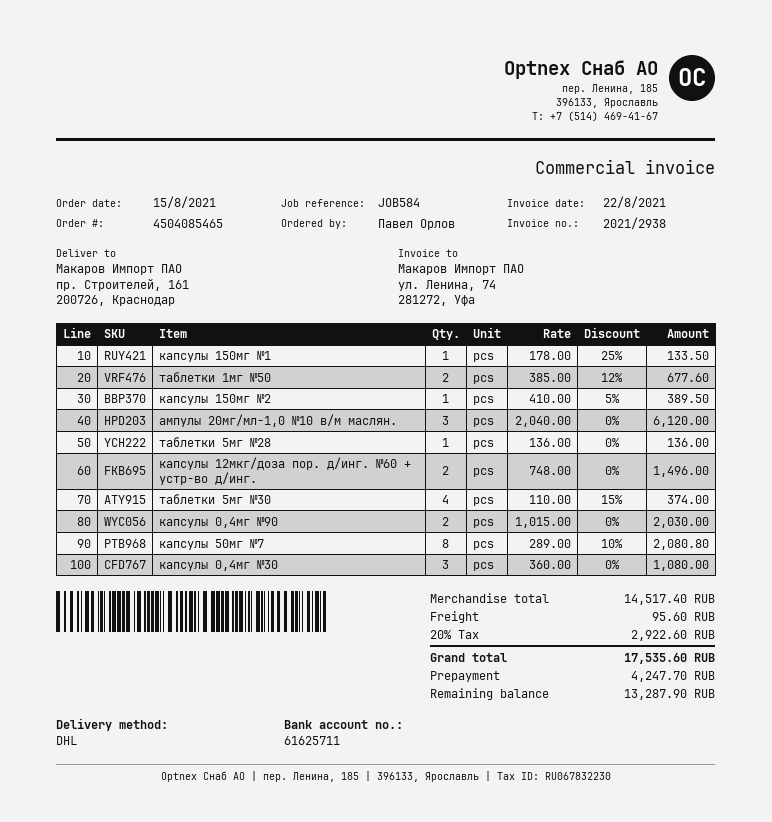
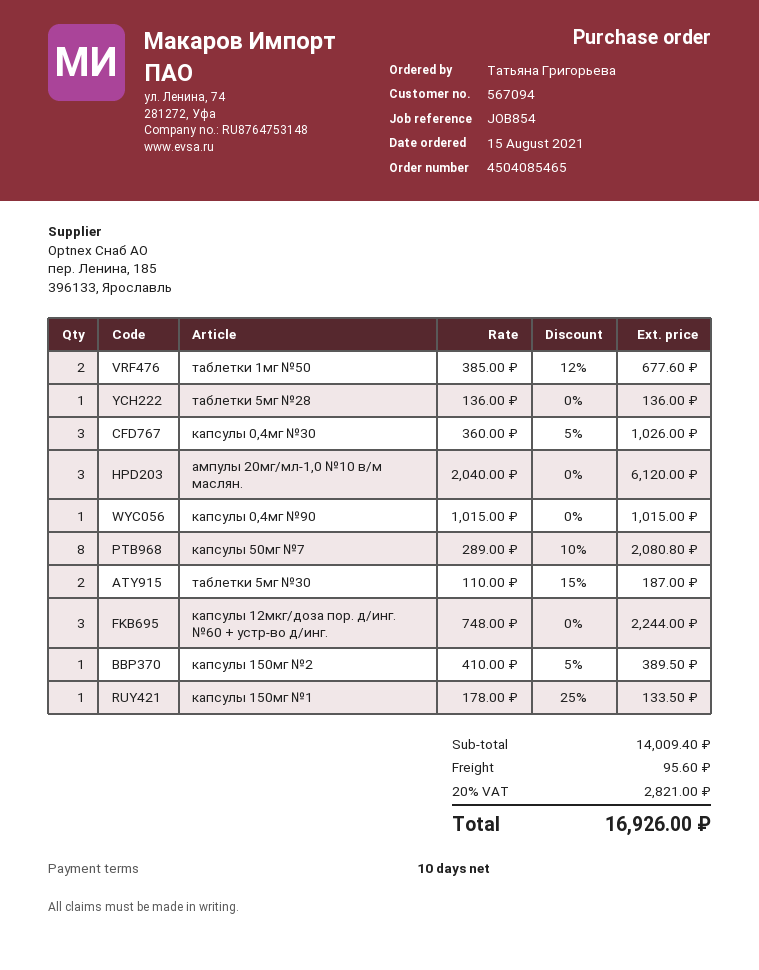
reference: JOB584 -> JOB854
ordered by: Павел Орлов -> Татьяна Григорьева
капсулы 12мкг/доза пор. д/инг. №60 + устр-во д/инг.: 2 x 748.00 = 1496.00 -> 3 x 748.00 = 2244.00
таблетки 5мг №30: 4 x 110.00 - 15% = 374.00 -> 2 x 110.00 - 15% = 187.00
капсулы 0,4мг №90: 2 x 1015.00 = 2030.00 -> 1 x 1015.00 = 1015.00
капсулы 0,4мг №30: 3 x 360.00 = 1080.00 -> 3 x 360.00 - 5% = 1026.00
subtotal: 14517.40 -> 14009.40
tax: 20% = 2922.60 -> 20% = 2821.00
total: 17535.60 -> 16926.00

